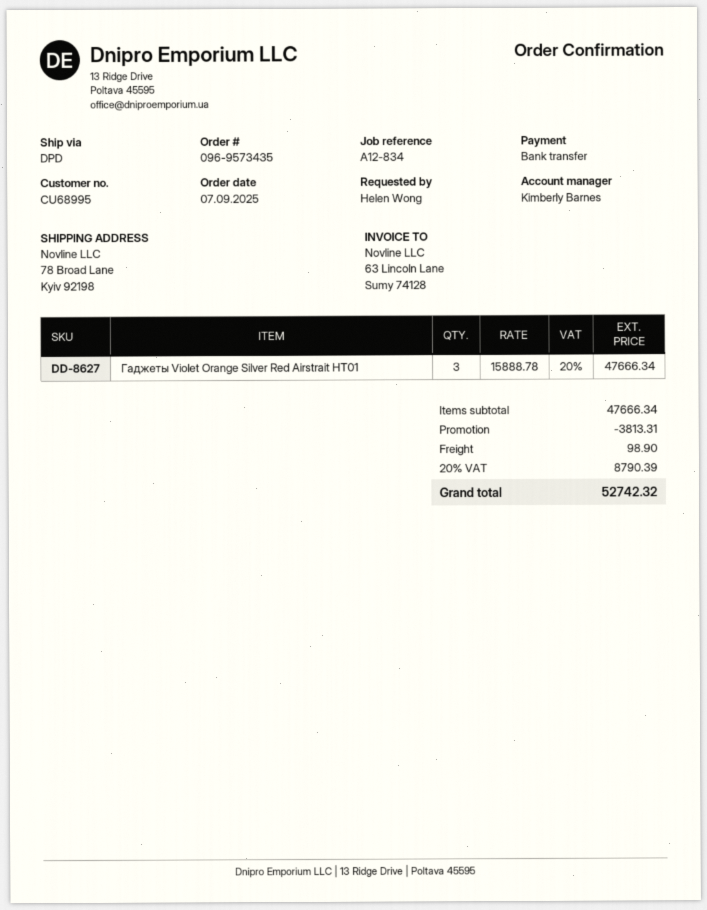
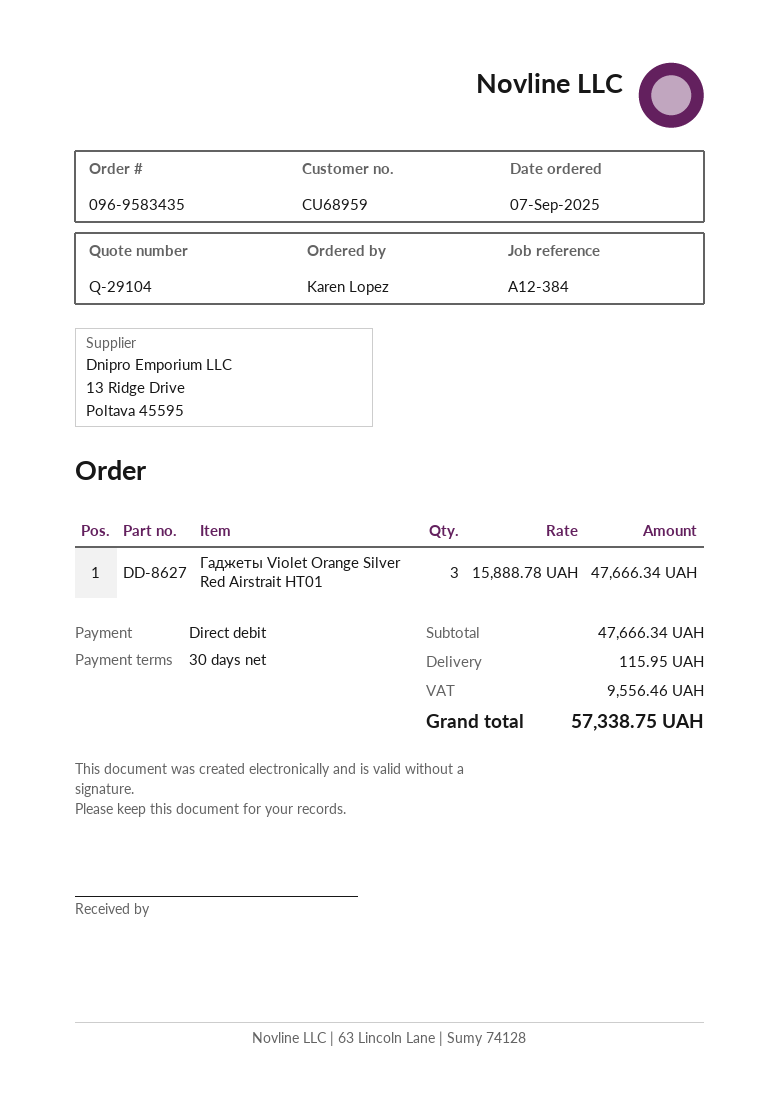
order number: 096-9573435 -> 096-9583435
customer number: CU68995 -> CU68959
reference: A12-834 -> A12-384
ordered by: Helen Wong -> Karen Lopez
payment method: bank transfer -> direct debit
discount: 3813.31 -> none
shipping: 98.90 -> 115.95
tax: 8790.39 -> 9556.46
total: 52742.32 -> 57338.75

